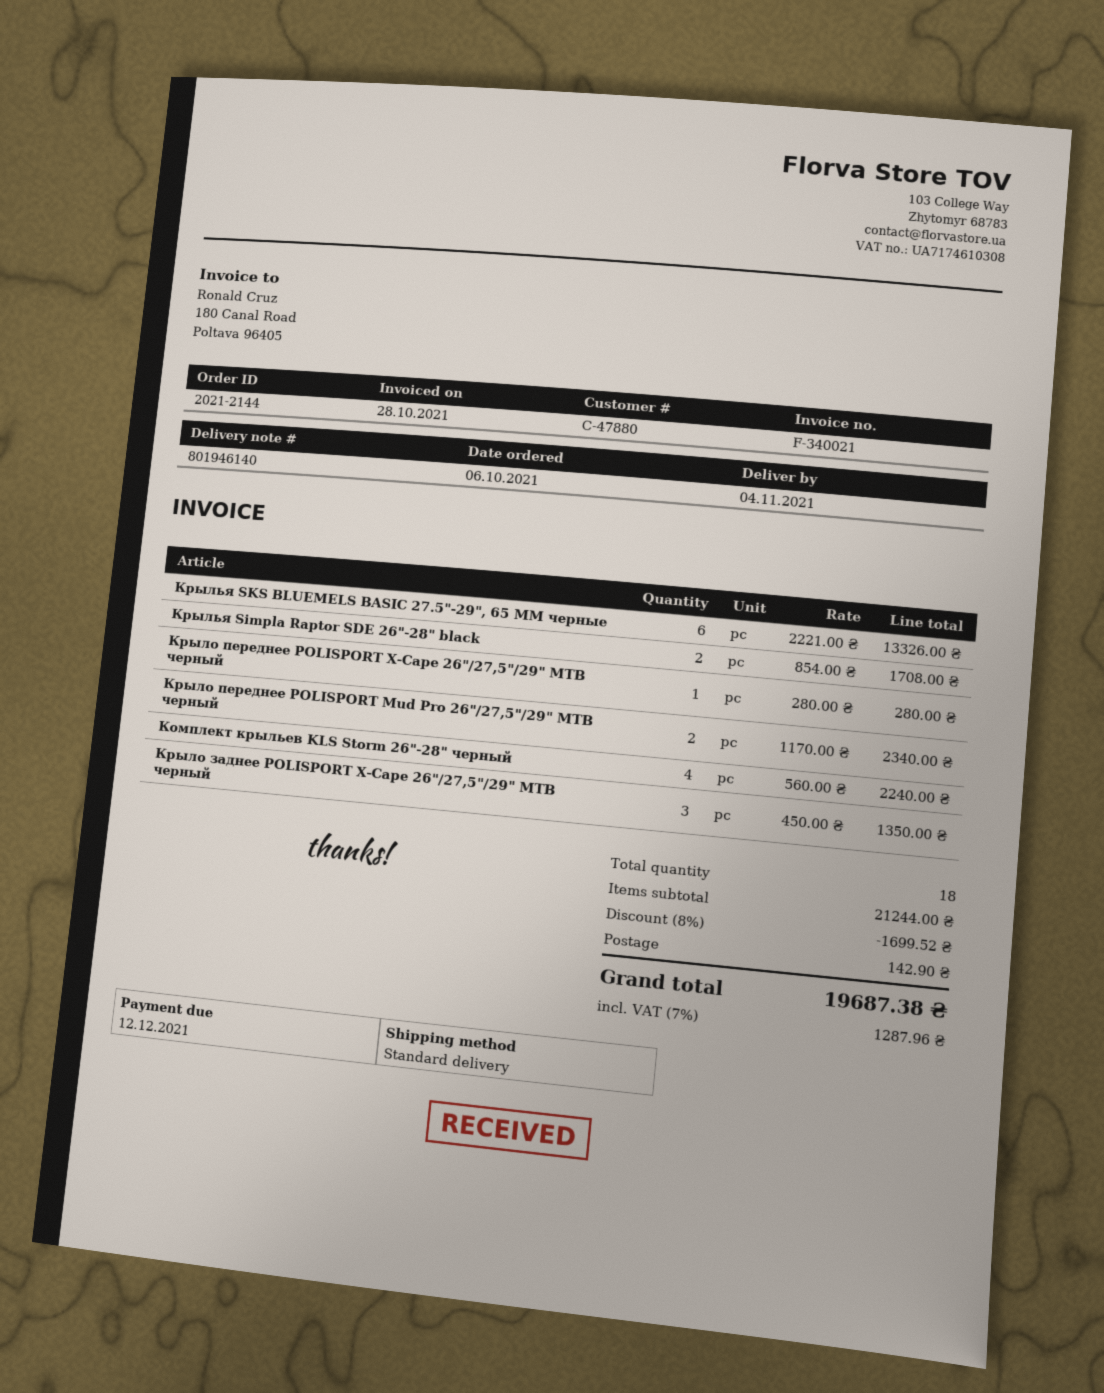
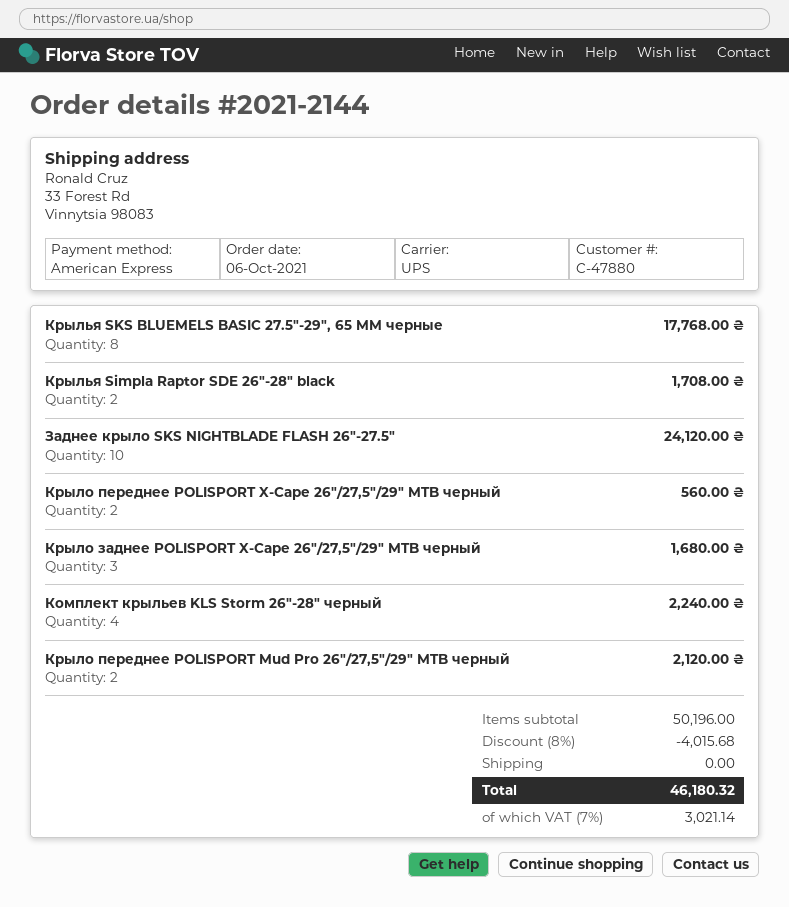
shipping method: standard -> UPS
Крылья SKS BLUEMELS BASIC 27.5"-29", 65 MM черные: 6 for 13326.00 -> 8 for 17768.00
Крыло переднее POLISPORT X-Cape 26"/27,5"/29" MTB черный: 1 for 280.00 -> 2 for 560.00
Крыло переднее POLISPORT Mud Pro 26"/27,5"/29" MTB черный: 2 for 2340.00 -> 2 for 2120.00
Крыло заднее POLISPORT X-Cape 26"/27,5"/29" MTB черный: 3 for 1350.00 -> 3 for 1680.00
Заднее крыло SKS NIGHTBLADE FLASH 26"-27.5": none -> 10 for 24120.00
subtotal: 21244.00 -> 50196.00
discount: 8% = 1699.52 -> 8% = 4015.68
shipping: 142.90 -> 0.00
tax: 7% = 1287.96 -> 7% = 3021.14
total: 19687.38 -> 46180.32

